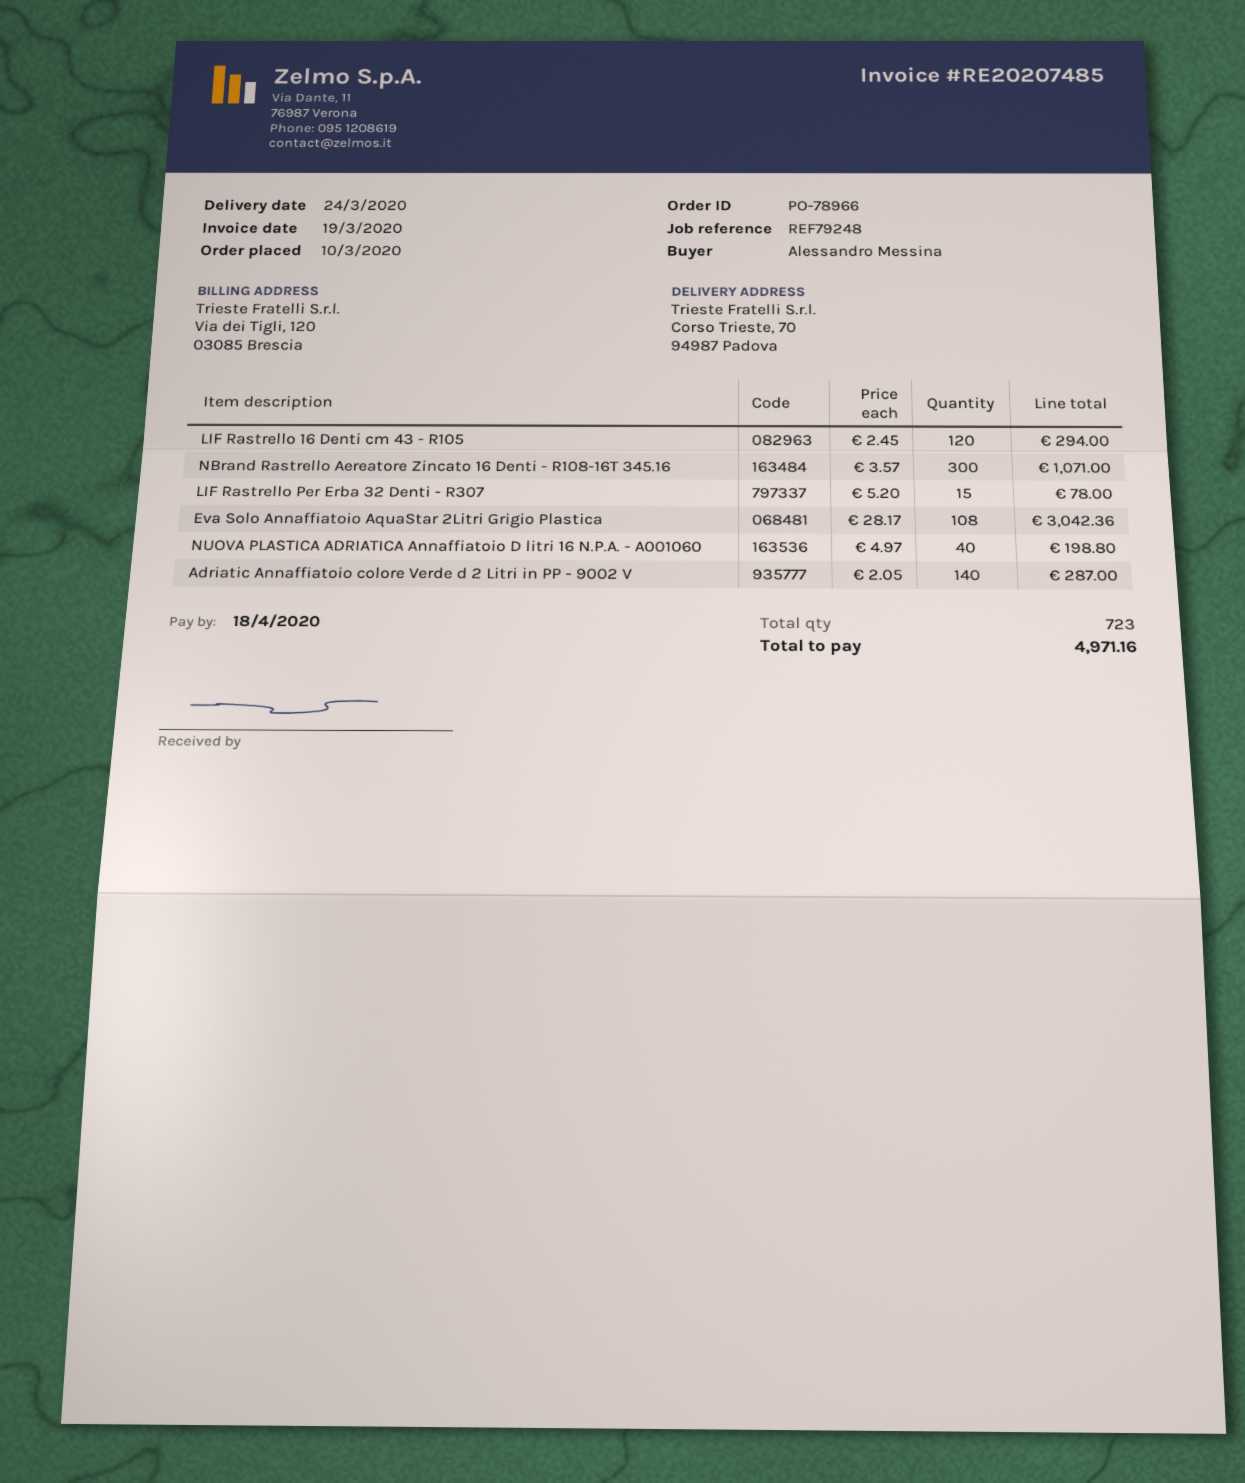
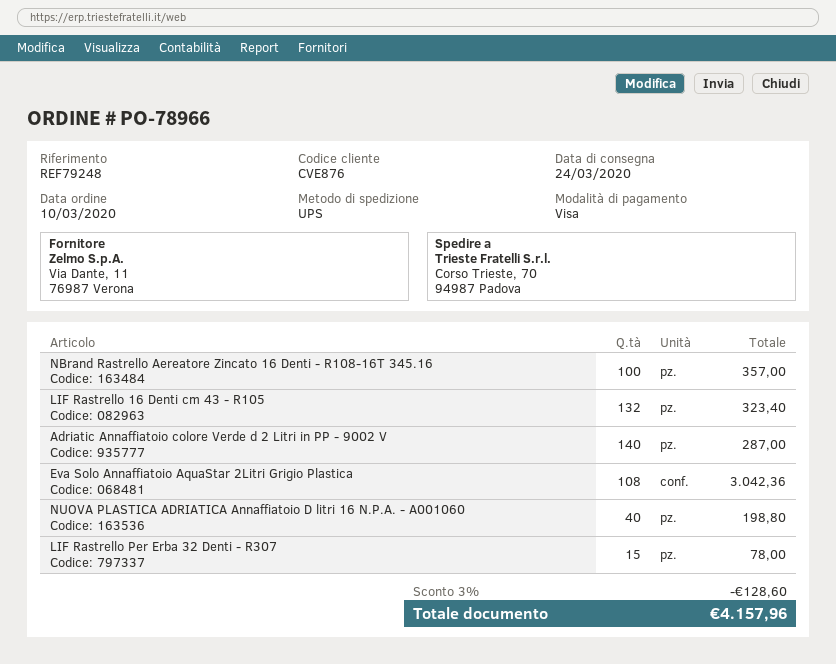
LIF Rastrello 16 Denti cm 43 - R105: 120 for 294.00 -> 132 for 323.40
NBrand Rastrello Aereatore Zincato 16 Denti - R108-16T 345.16: 300 for 1071.00 -> 100 for 357.00
discount: none -> 3% = 128.60
total: 4971.16 -> 4157.96

